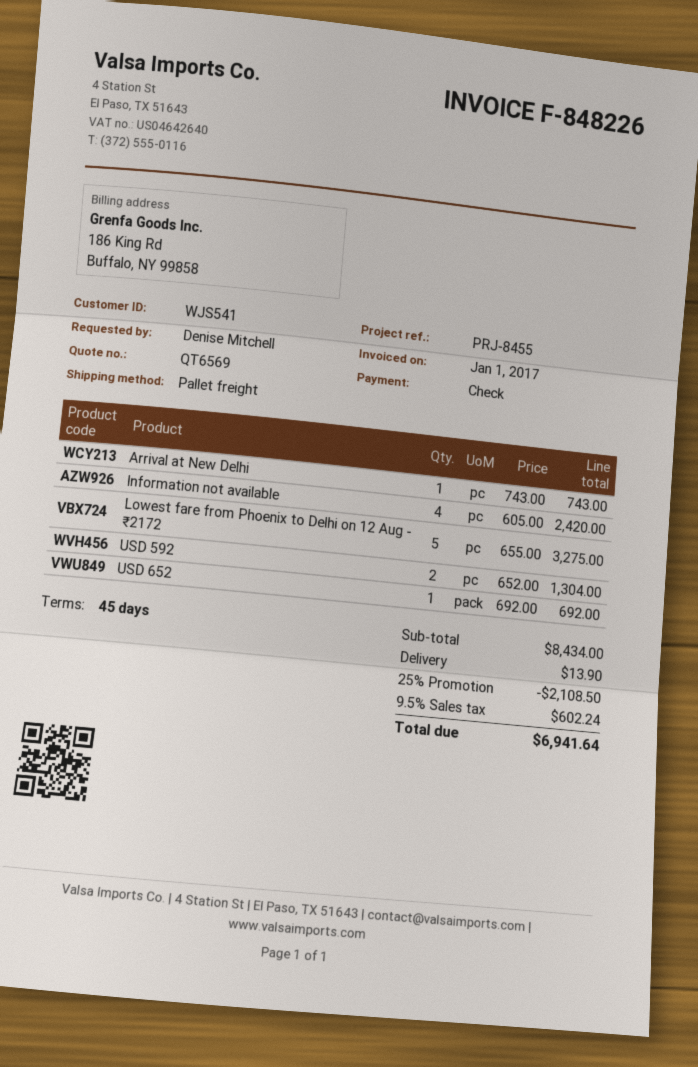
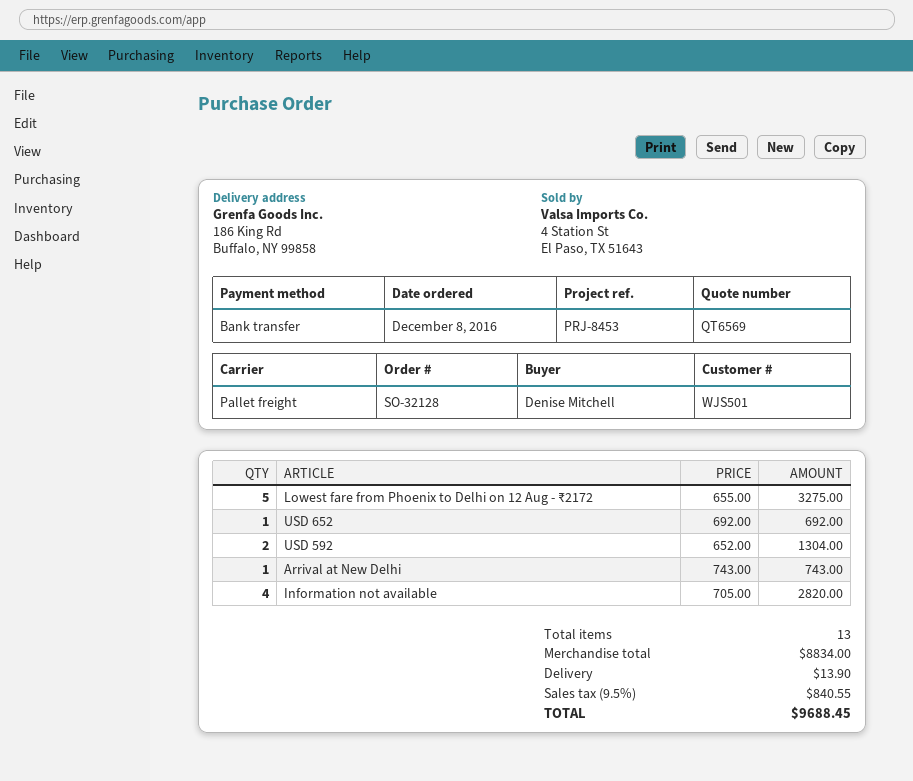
customer number: WJS541 -> WJS501
reference: PRJ-8455 -> PRJ-8453
payment method: cheque -> bank transfer
Information not available: 4 x 605.00 = 2420.00 -> 4 x 705.00 = 2820.00
subtotal: 8434.00 -> 8834.00
discount: 25% = 2108.50 -> none
tax: 9.5% = 602.24 -> 9.5% = 840.55
total: 6941.64 -> 9688.45

